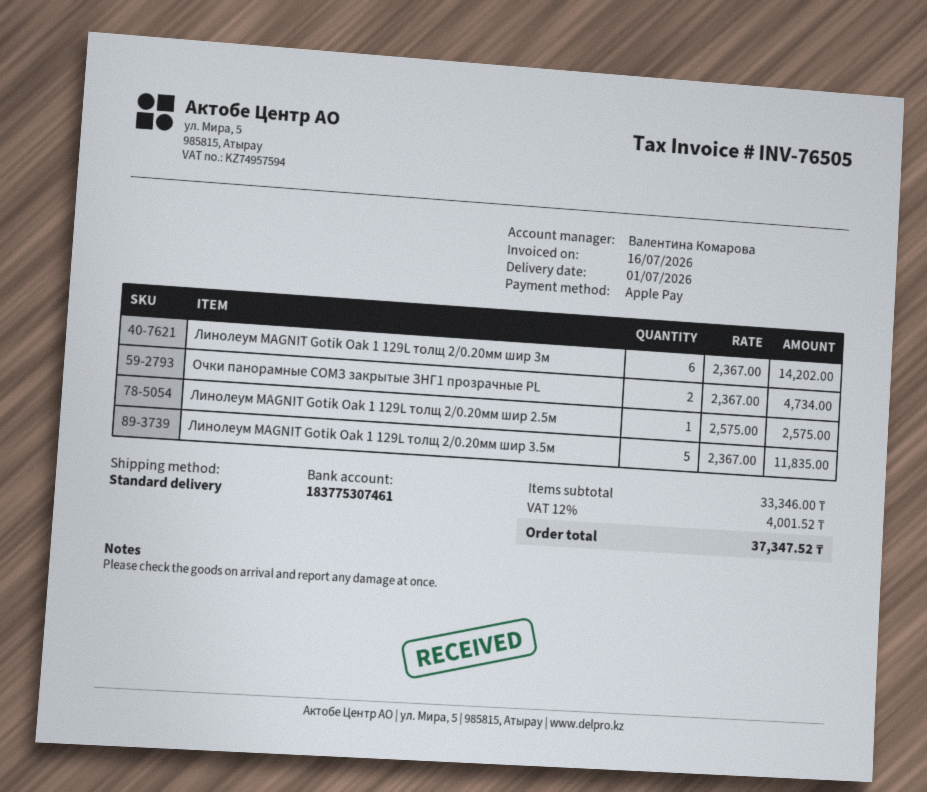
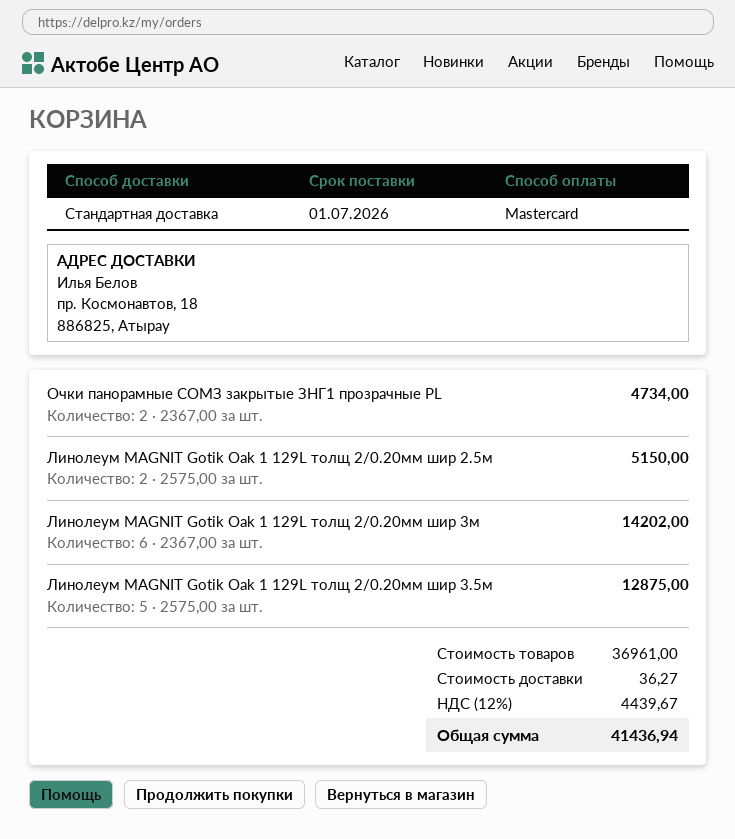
payment method: Apple Pay -> Mastercard
Линолеум MAGNIT Gotik Oak 1 129L толщ 2/0.20мм шир 2.5м: 1 x 2575.00 = 2575.00 -> 2 x 2575.00 = 5150.00
Линолеум MAGNIT Gotik Oak 1 129L толщ 2/0.20мм шир 3.5м: 5 x 2367.00 = 11835.00 -> 5 x 2575.00 = 12875.00
subtotal: 33346.00 -> 36961.00
shipping: none -> 36.27
tax: 12% = 4001.52 -> 12% = 4439.67
total: 37347.52 -> 41436.94

